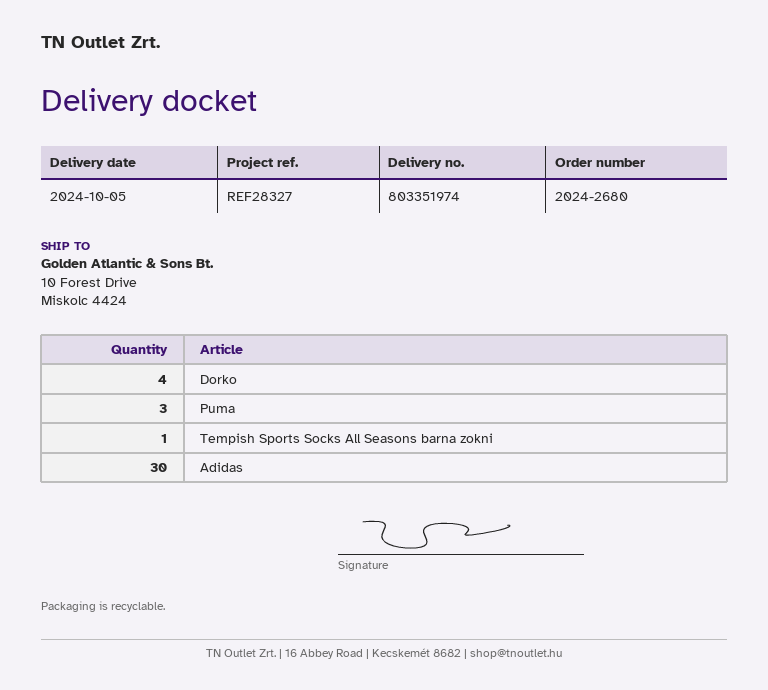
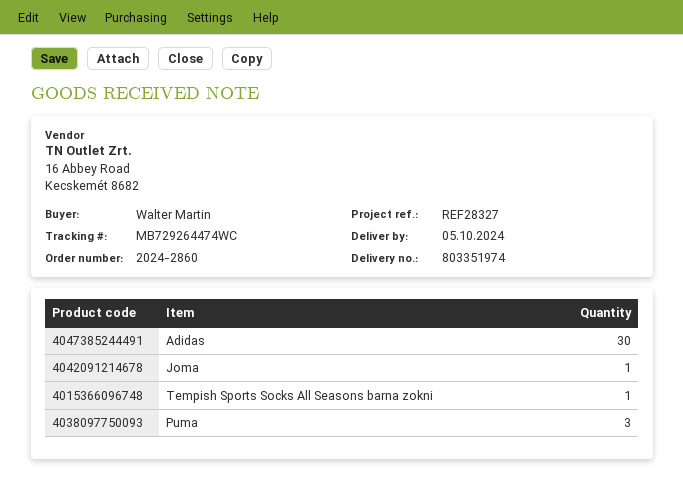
order number: 2024-2680 -> 2024-2860
Dorko: 4 -> none
Joma: none -> 1

